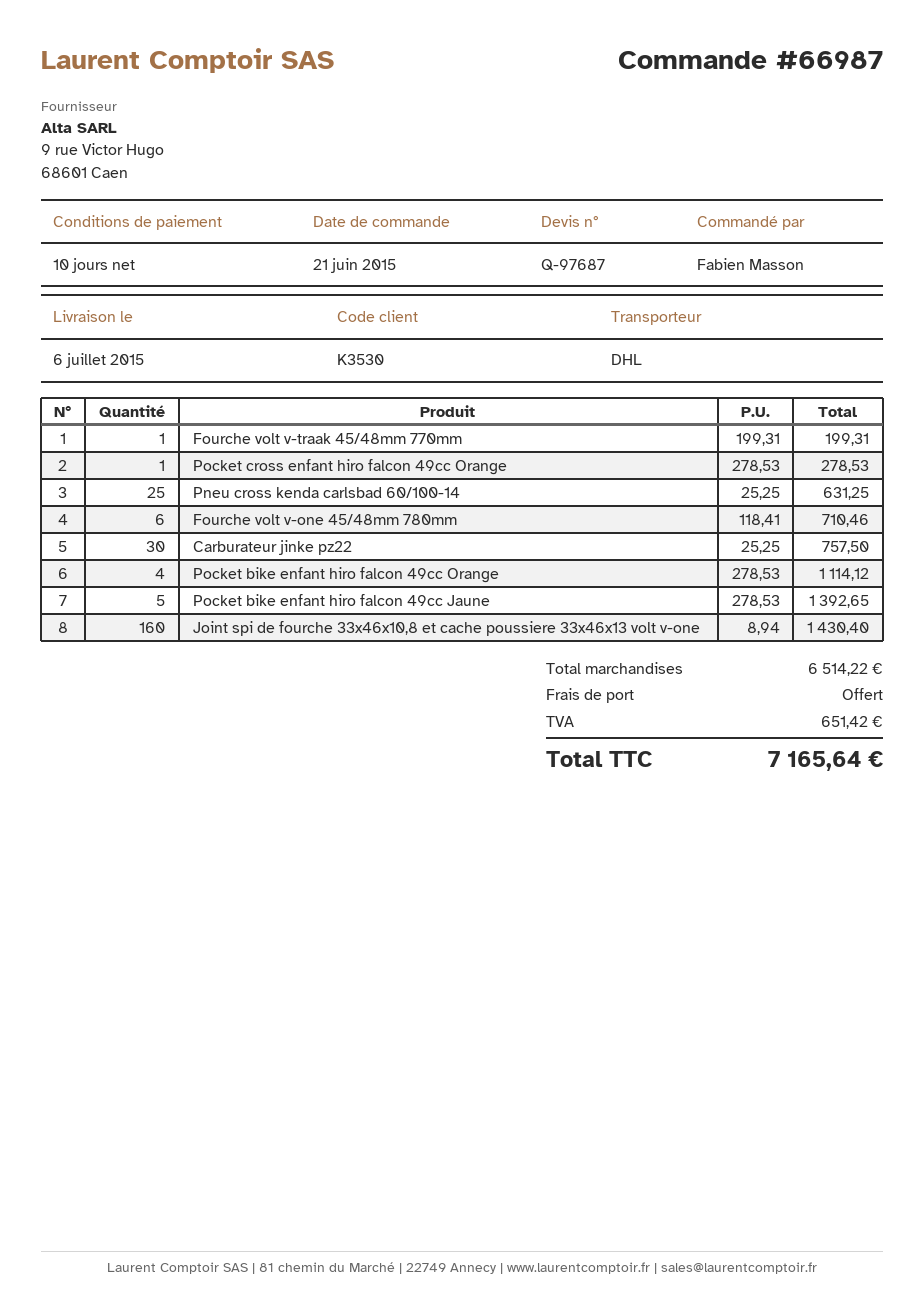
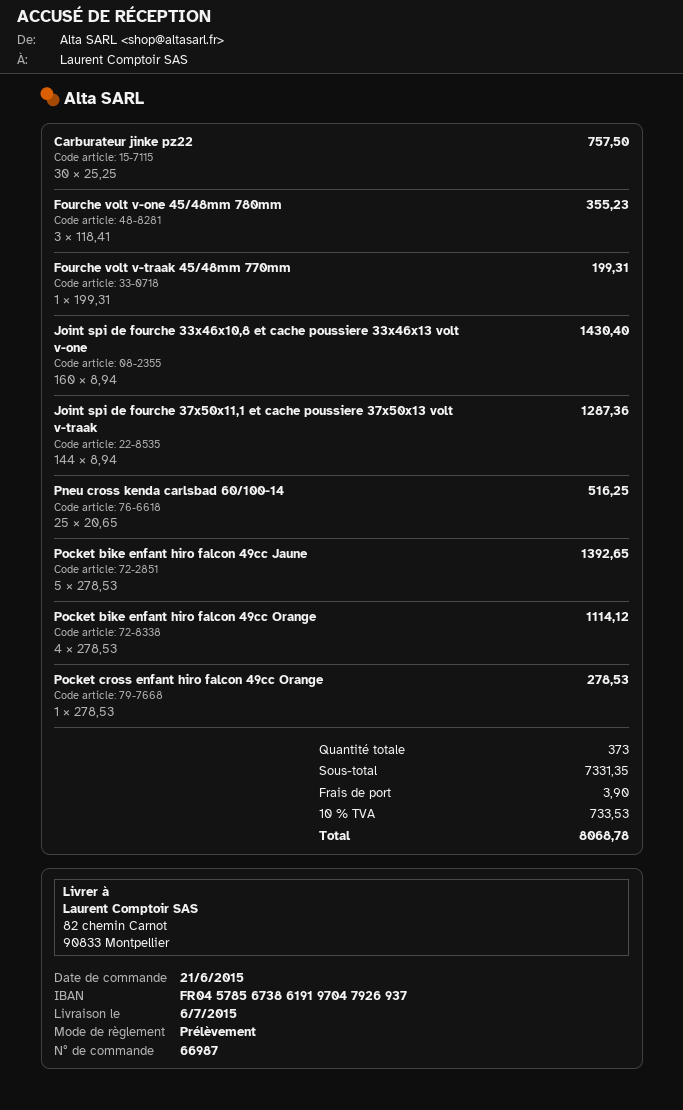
Pneu cross kenda carlsbad 60/100-14: 25 x 25.25 = 631.25 -> 25 x 20.65 = 516.25
Fourche volt v-one 45/48mm 780mm: 6 x 118.41 = 710.46 -> 3 x 118.41 = 355.23
Joint spi de fourche 37x50x11,1 et cache poussiere 37x50x13 volt v-traak: none -> 144 x 8.94 = 1287.36
subtotal: 6514.22 -> 7331.35
shipping: 0.00 -> 3.90
tax: 651.42 -> 733.53
total: 7165.64 -> 8068.78

